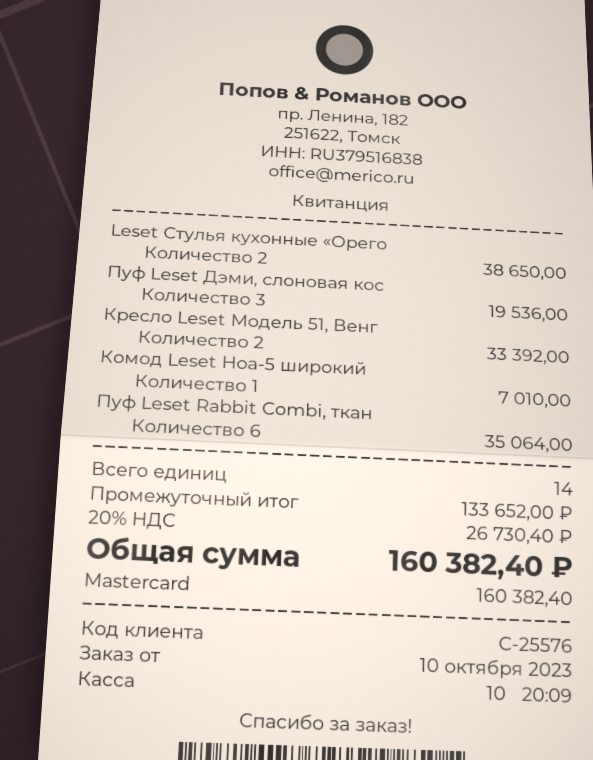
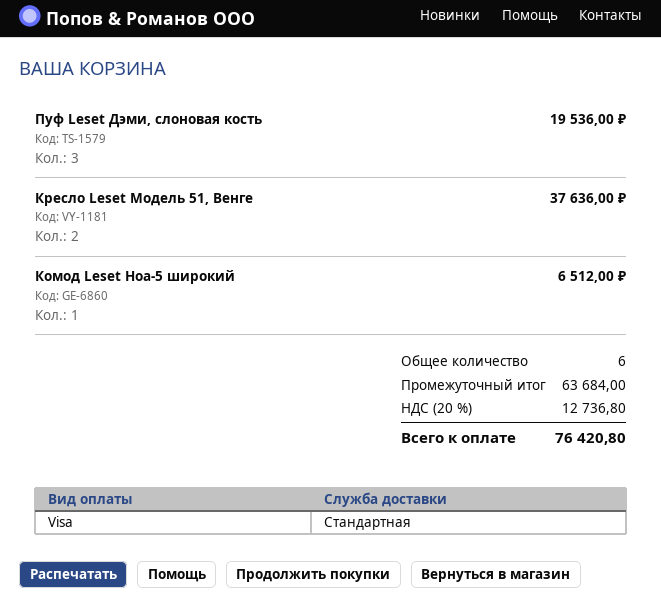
payment method: Mastercard -> Visa
Leset Стулья кухонные «Орего: 2 for 38650.00 -> none
Кресло Leset Модель 51, Венг: 2 for 33392.00 -> 2 for 37636.00
Комод Leset Ноа-5 широкий: 1 for 7010.00 -> 1 for 6512.00
Пуф Leset Rabbit Combi, ткан: 6 for 35064.00 -> none
total quantity: 14 -> 6
subtotal: 133652.00 -> 63684.00
tax: 20% = 26730.40 -> 20% = 12736.80
total: 160382.40 -> 76420.80

